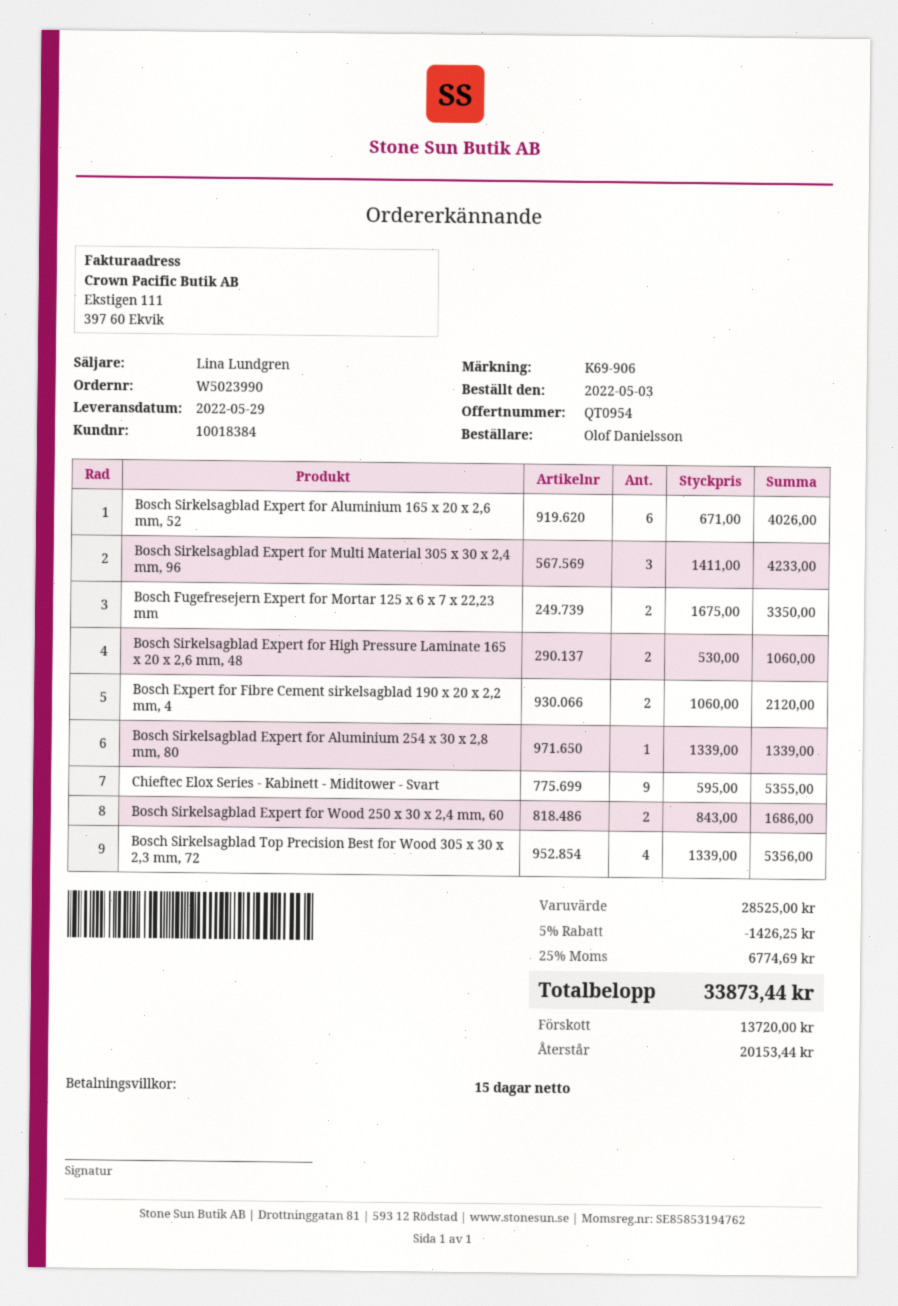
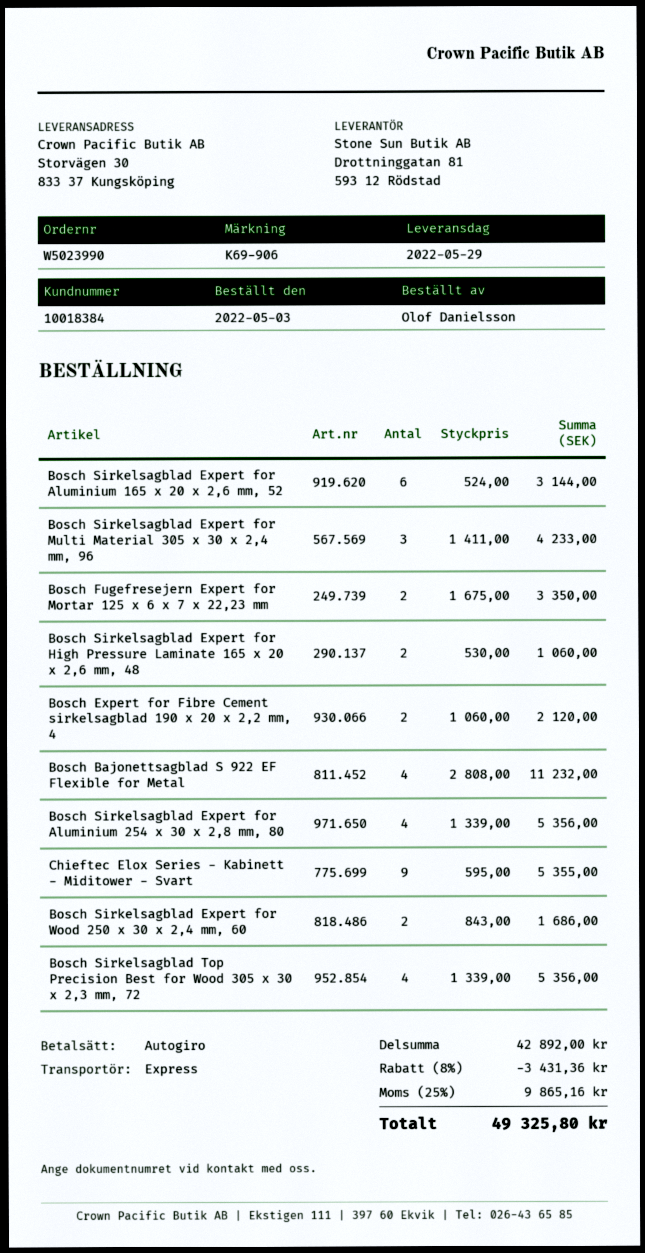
Bosch Sirkelsagblad Expert for Aluminium 165 x 20 x 2,6 mm, 52: 6 x 671.00 = 4026.00 -> 6 x 524.00 = 3144.00
Bosch Sirkelsagblad Expert for Aluminium 254 x 30 x 2,8 mm, 80: 1 x 1339.00 = 1339.00 -> 4 x 1339.00 = 5356.00
Bosch Bajonettsagblad S 922 EF Flexible for Metal: none -> 4 x 2808.00 = 11232.00
subtotal: 28525.00 -> 42892.00
discount: 5% = 1426.25 -> 8% = 3431.36
tax: 25% = 6774.69 -> 25% = 9865.16
total: 33873.44 -> 49325.80

